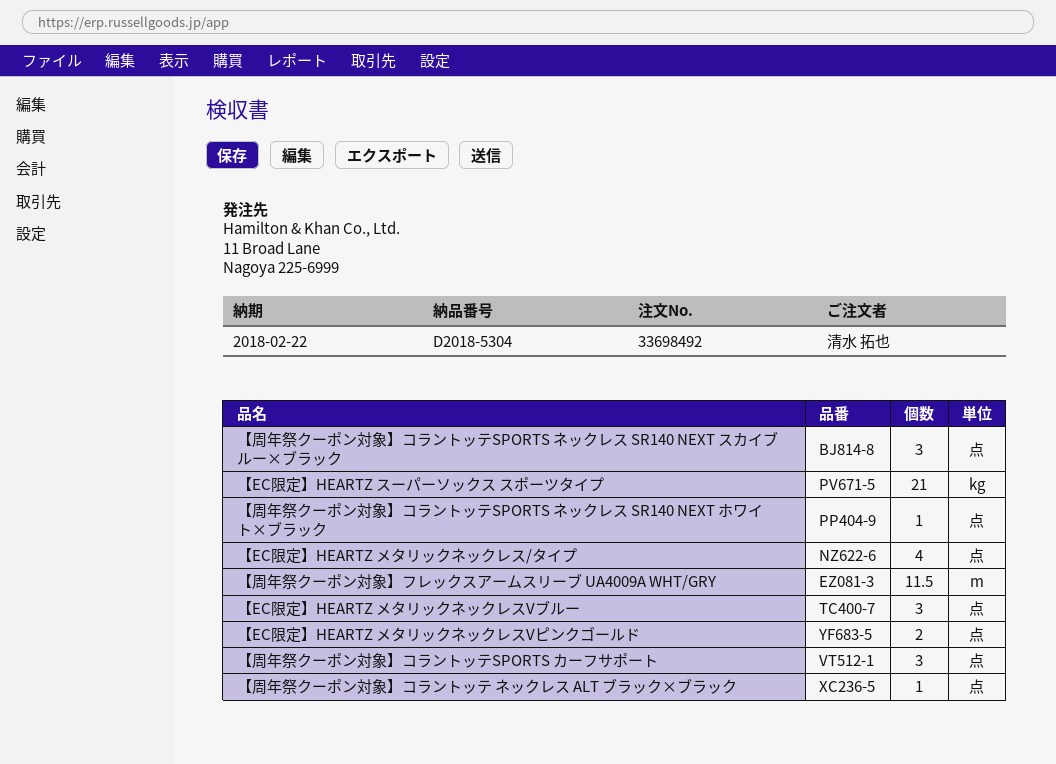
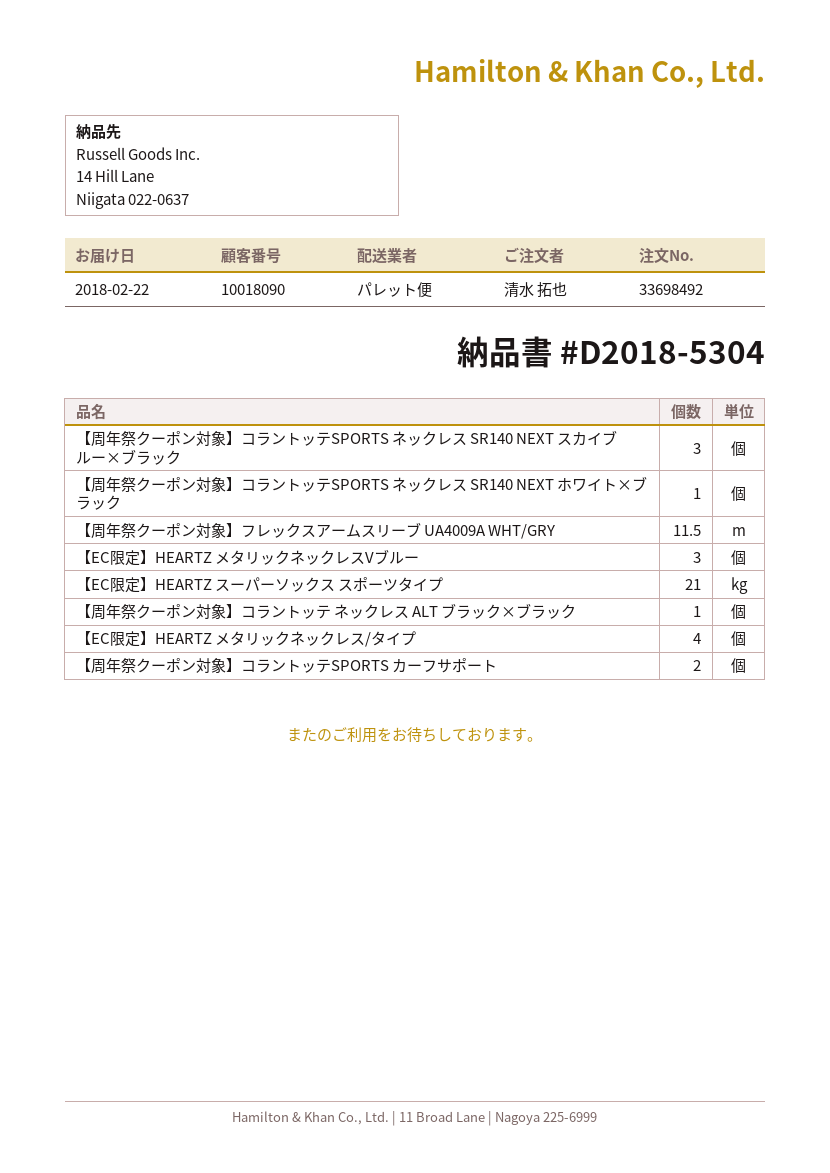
【EC限定】HEARTZ メタリックネックレスVピンクゴールド: 2 -> none
【周年祭クーポン対象】コラントッテSPORTS カーフサポート: 3 -> 2

